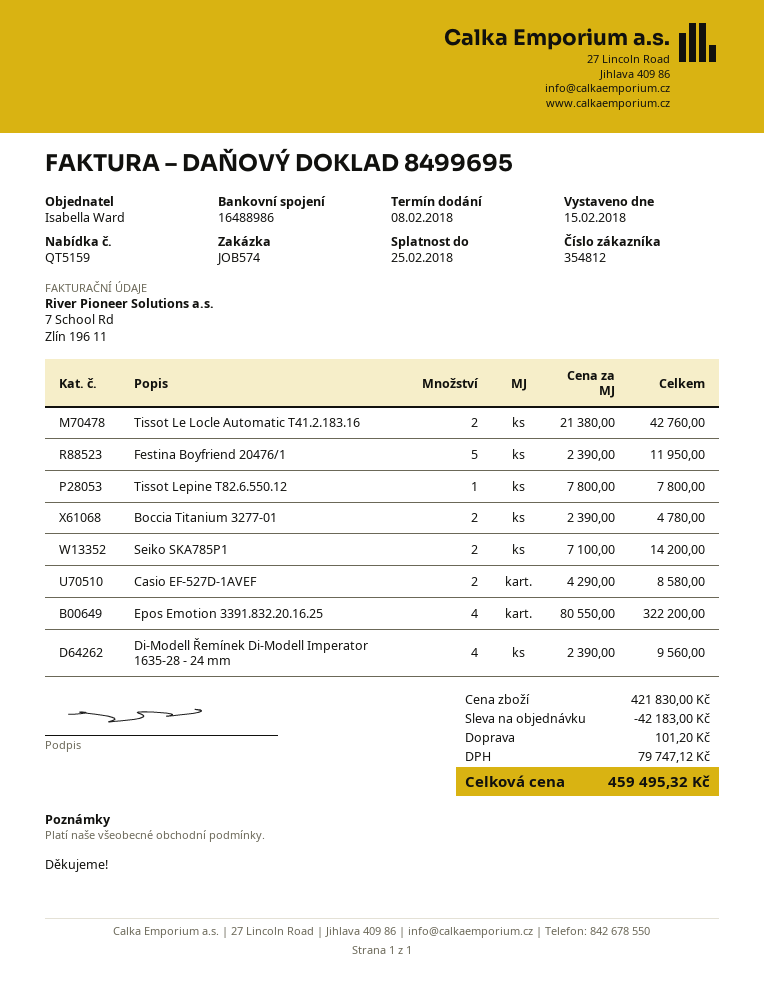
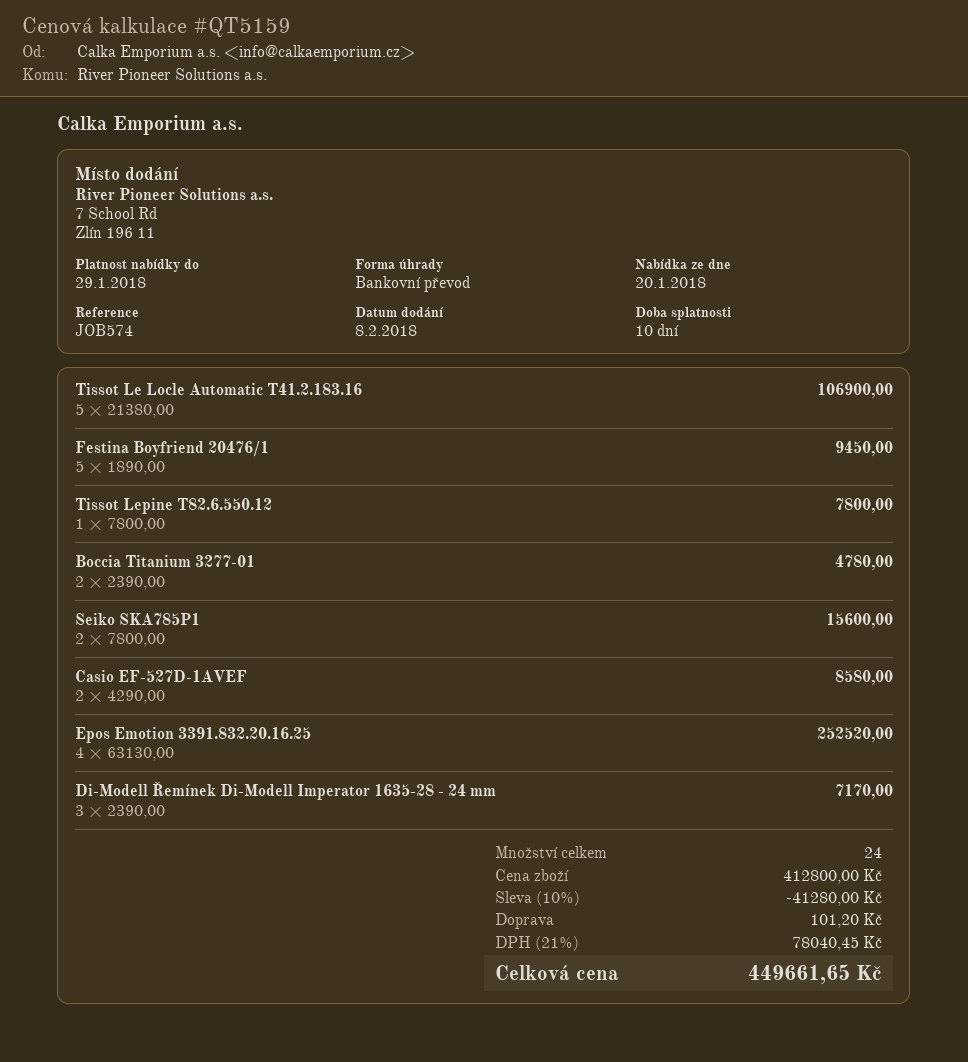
Tissot Le Locle Automatic T41.2.183.16: 2 x 21380.00 = 42760.00 -> 5 x 21380.00 = 106900.00
Festina Boyfriend 20476/1: 5 x 2390.00 = 11950.00 -> 5 x 1890.00 = 9450.00
Seiko SKA785P1: 2 x 7100.00 = 14200.00 -> 2 x 7800.00 = 15600.00
Epos Emotion 3391.832.20.16.25: 4 x 80550.00 = 322200.00 -> 4 x 63130.00 = 252520.00
Di-Modell Řemínek Di-Modell Imperator 1635-28 - 24 mm: 4 x 2390.00 = 9560.00 -> 3 x 2390.00 = 7170.00
subtotal: 421830.00 -> 412800.00
discount: 42183.00 -> 41280.00
tax: 79747.12 -> 78040.45
total: 459495.32 -> 449661.65

